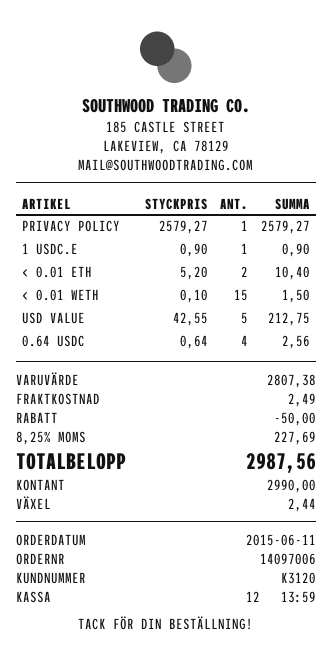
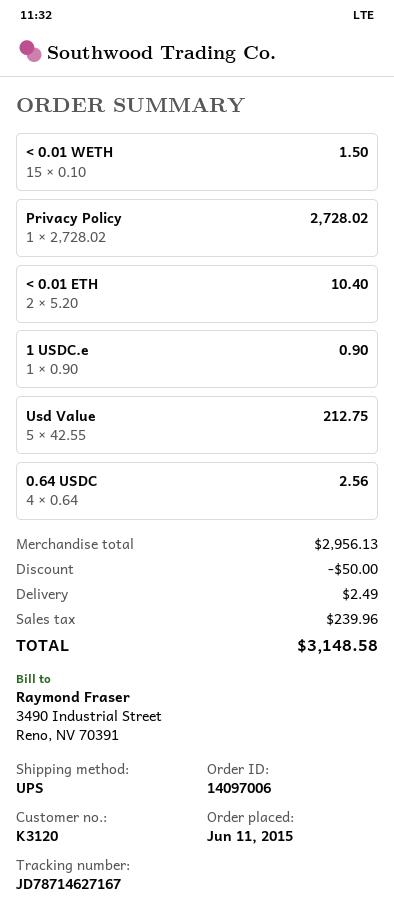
PRIVACY POLICY: 1 x 2579.27 = 2579.27 -> 1 x 2728.02 = 2728.02
subtotal: 2807.38 -> 2956.13
tax: 227.69 -> 239.96
total: 2987.56 -> 3148.58

